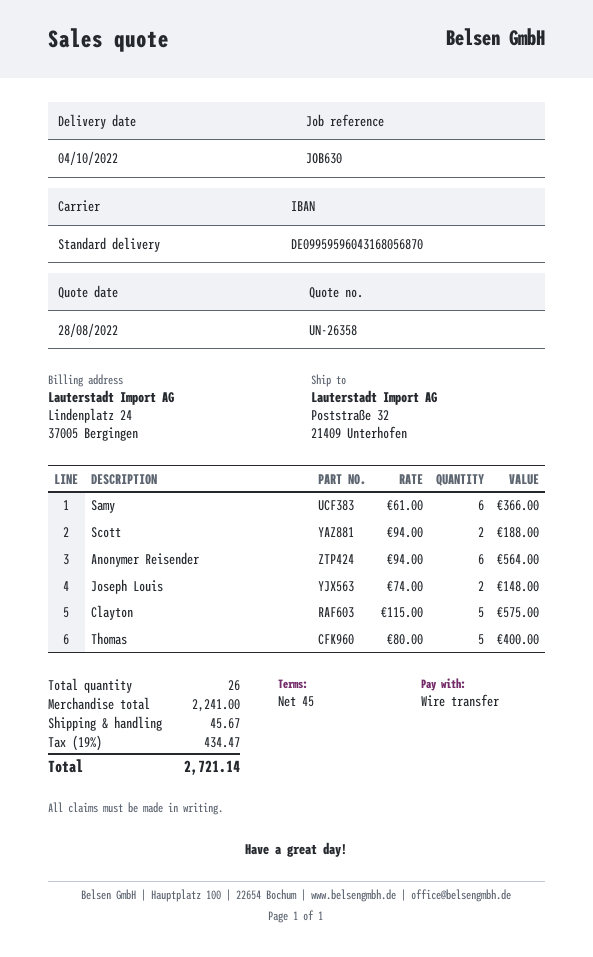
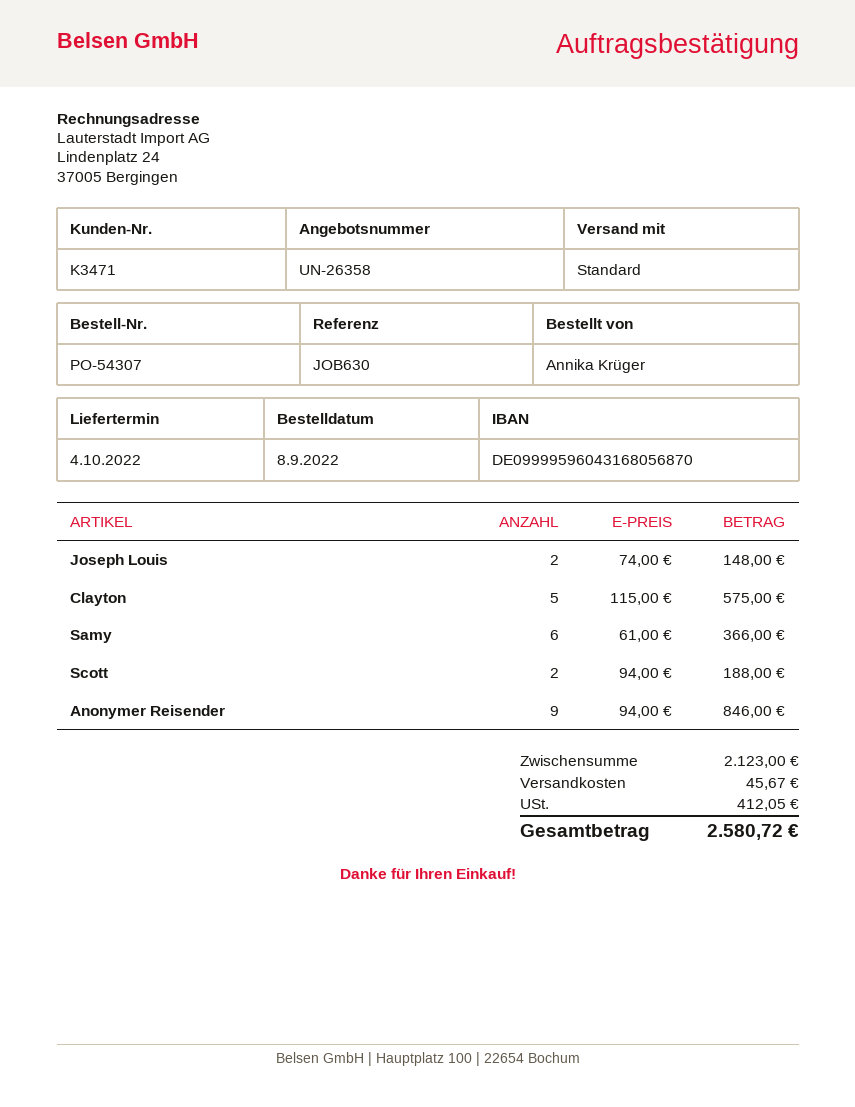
bank account: DE09959596043168056870 -> DE09999596043168056870
Anonymer Reisender: 6 x 94.00 = 564.00 -> 9 x 94.00 = 846.00
Thomas: 5 x 80.00 = 400.00 -> none
subtotal: 2241.00 -> 2123.00
tax: 434.47 -> 412.05
total: 2721.14 -> 2580.72

